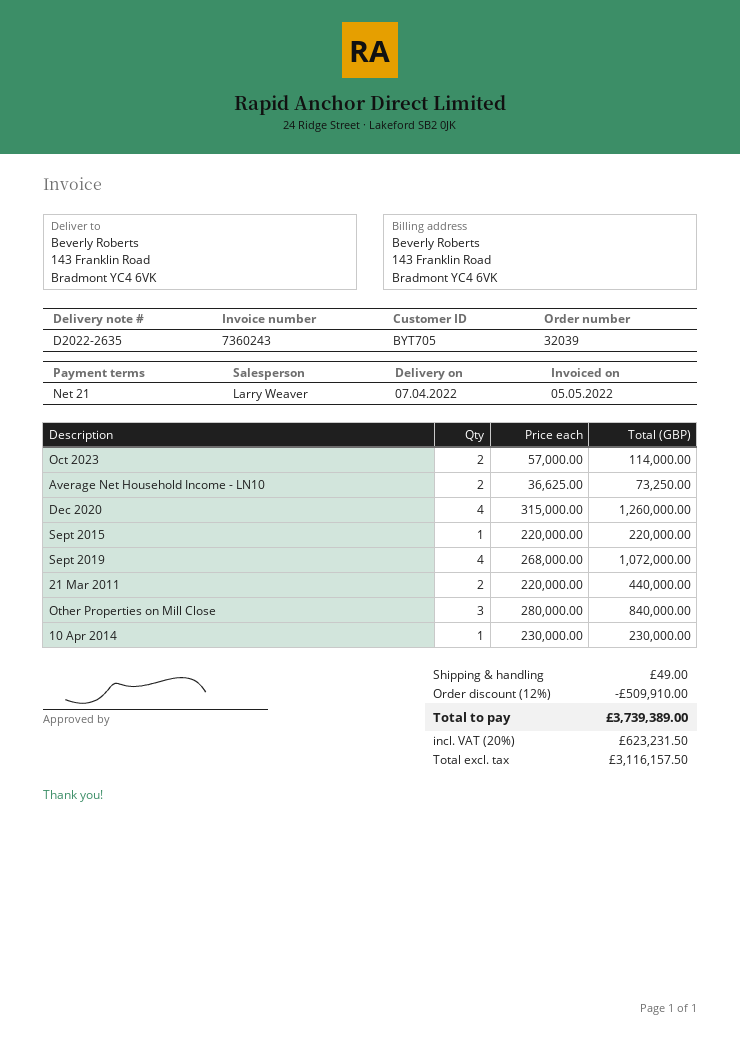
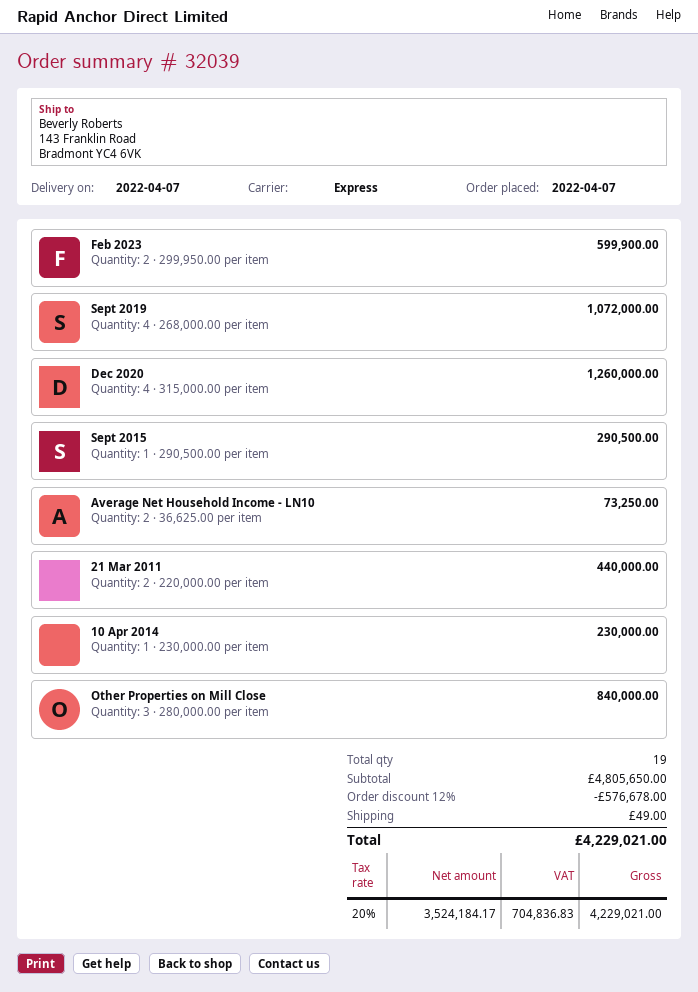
Oct 2023: 2 x 57000.00 = 114000.00 -> none
Sept 2015: 1 x 220000.00 = 220000.00 -> 1 x 290500.00 = 290500.00
Feb 2023: none -> 2 x 299950.00 = 599900.00
discount: 12% = 509910.00 -> 12% = 576678.00
net: 3116157.50 -> 3524184.17
tax: 20% = 623231.50 -> 20% = 704836.83
total: 3739389.00 -> 4229021.00

